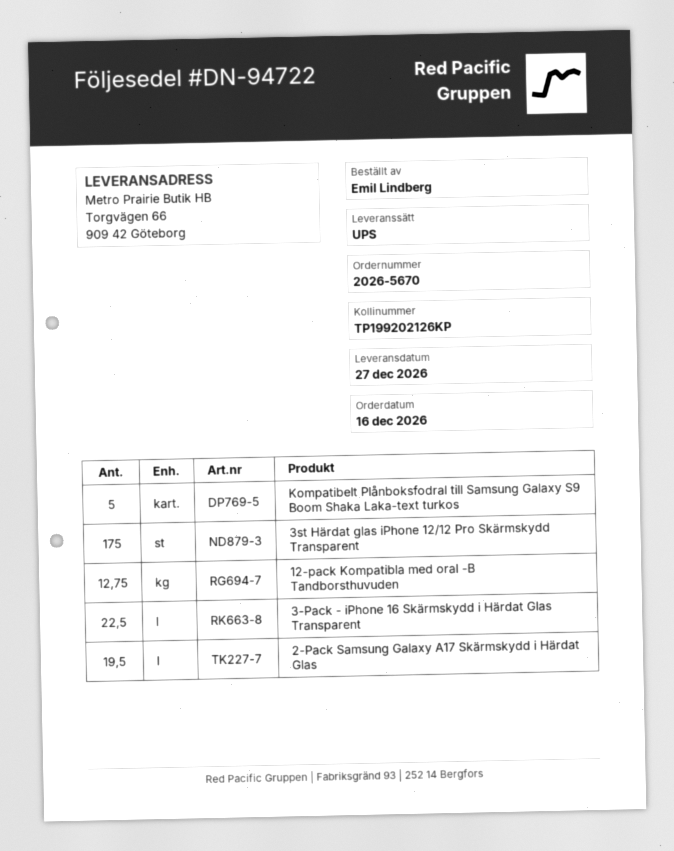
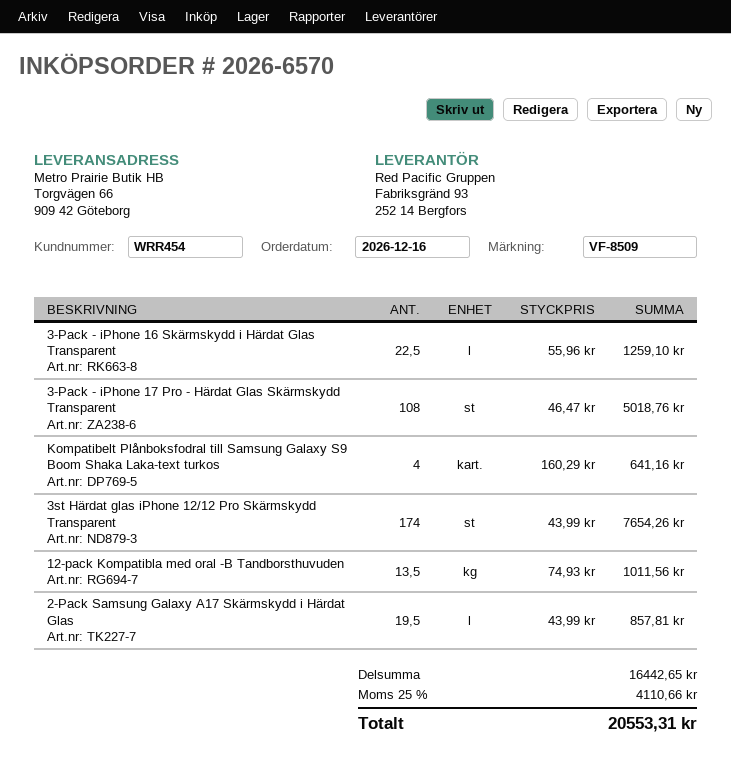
order number: 2026-5670 -> 2026-6570
Kompatibelt Plånboksfodral till Samsung Galaxy S9 Boom Shaka Laka-text turkos: 5 -> 4
3st Härdat glas iPhone 12/12 Pro Skärmskydd Transparent: 175 -> 174
12-pack Kompatibla med oral -B Tandborsthuvuden: 12.75 -> 13.5
3-Pack - iPhone 17 Pro - Härdat Glas Skärmskydd Transparent: none -> 108

